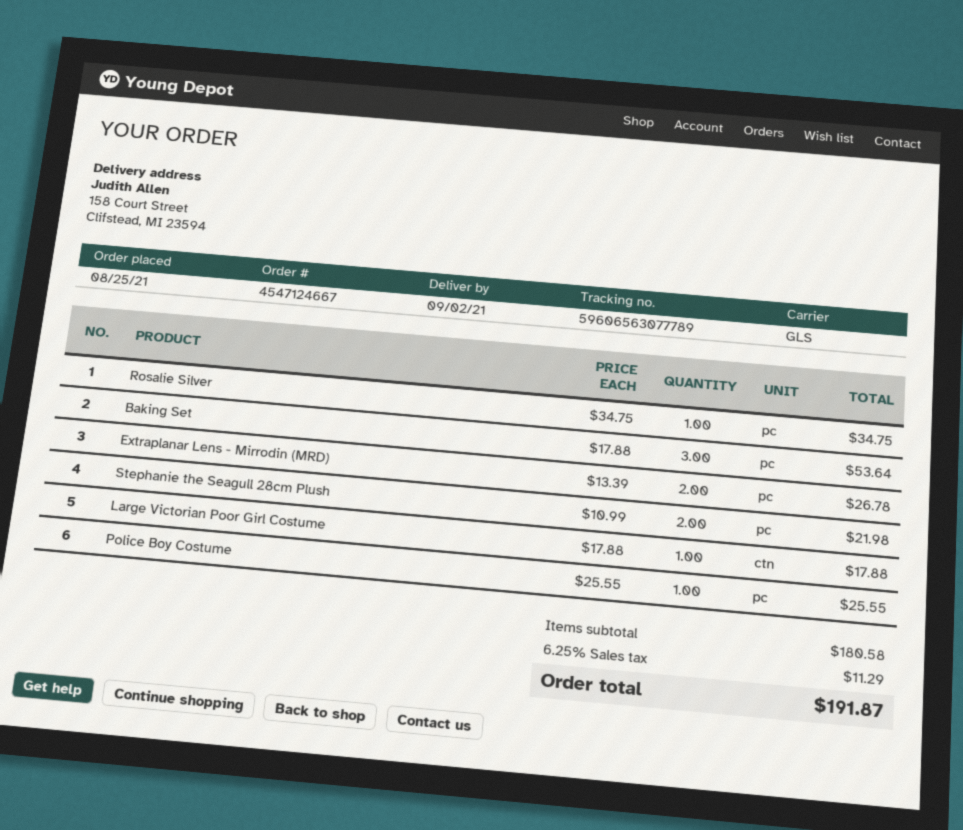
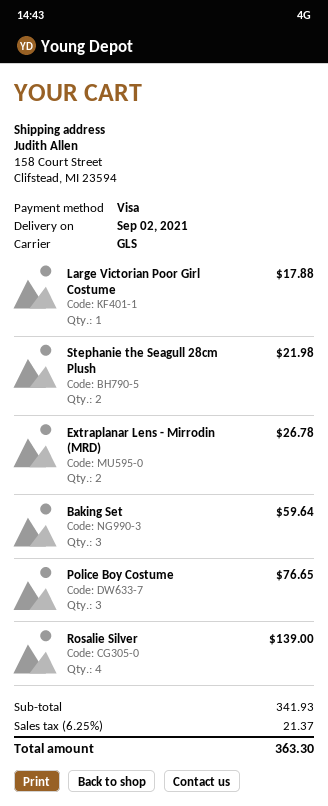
Rosalie Silver: 1 for 34.75 -> 4 for 139.00
Baking Set: 3 for 53.64 -> 3 for 59.64
Police Boy Costume: 1 for 25.55 -> 3 for 76.65
subtotal: 180.58 -> 341.93
tax: 6.25% = 11.29 -> 6.25% = 21.37
total: 191.87 -> 363.30

